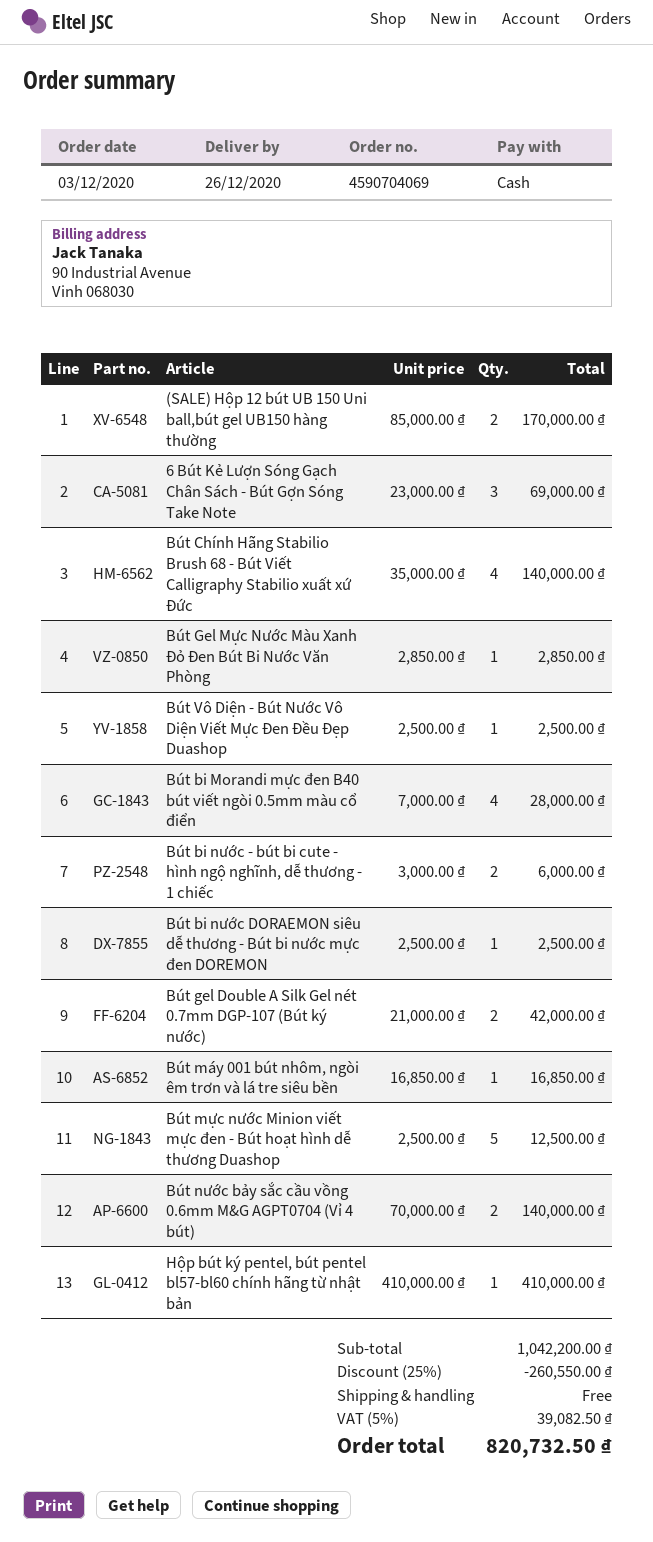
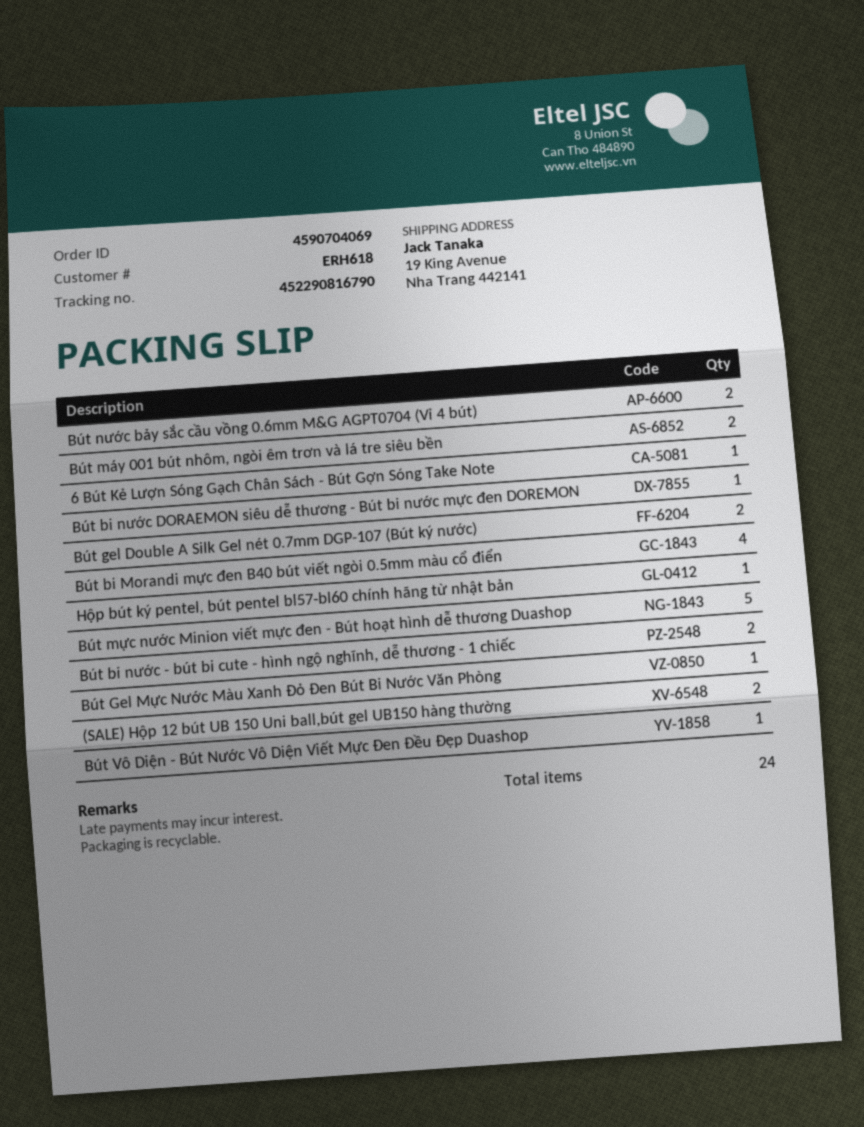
6 Bút Kẻ Lượn Sóng Gạch Chân Sách - Bút Gợn Sóng Take Note: 3 -> 1
Bút Chính Hãng Stabilio Brush 68 - Bút Viết Calligraphy Stabilio xuất xứ Đức: 4 -> none
Bút máy 001 bút nhôm, ngòi êm trơn và lá tre siêu bền: 1 -> 2

